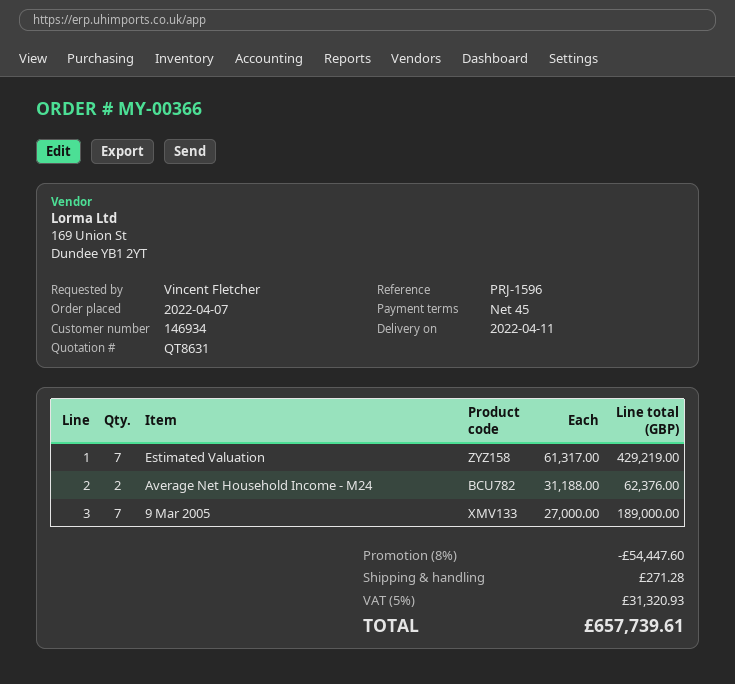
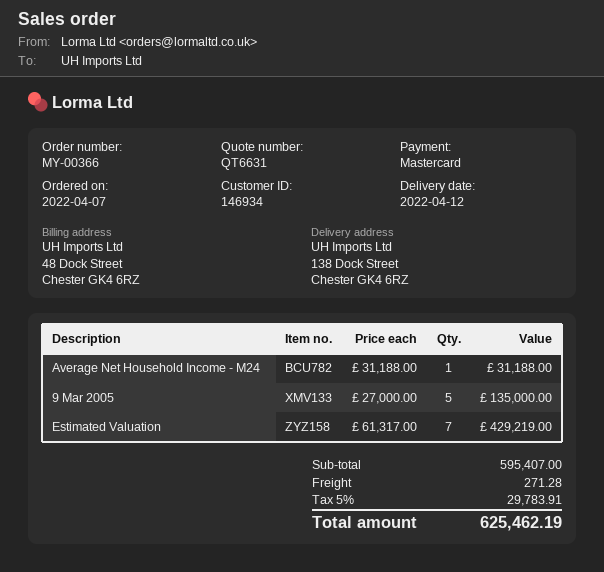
quote number: QT8631 -> QT6631
delivery date: 2022-04-11 -> 2022-04-12
Average Net Household Income - M24: 2 x 31188.00 = 62376.00 -> 1 x 31188.00 = 31188.00
9 Mar 2005: 7 x 27000.00 = 189000.00 -> 5 x 27000.00 = 135000.00
discount: 8% = 54447.60 -> none
tax: 5% = 31320.93 -> 5% = 29783.91
total: 657739.61 -> 625462.19

